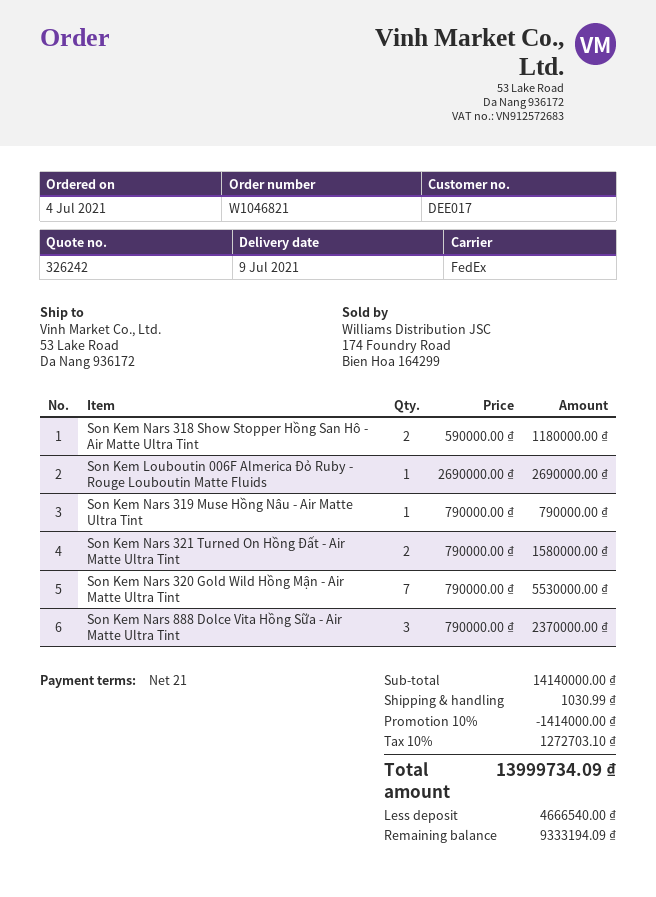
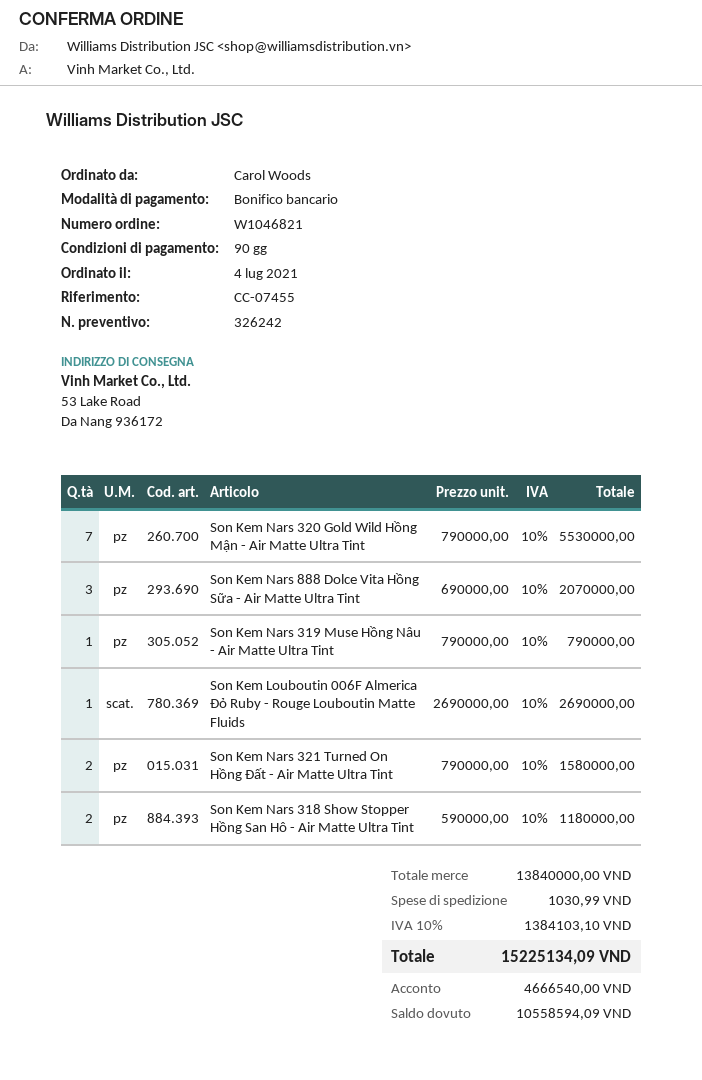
payment terms: 21 days -> 90 days
Son Kem Nars 888 Dolce Vita Hồng Sữa - Air Matte Ultra Tint: 3 x 790000.00 = 2370000.00 -> 3 x 690000.00 = 2070000.00
subtotal: 14140000.00 -> 13840000.00
discount: 10% = 1414000.00 -> none
tax: 10% = 1272703.10 -> 10% = 1384103.10
total: 13999734.09 -> 15225134.09
balance: 9333194.09 -> 10558594.09

